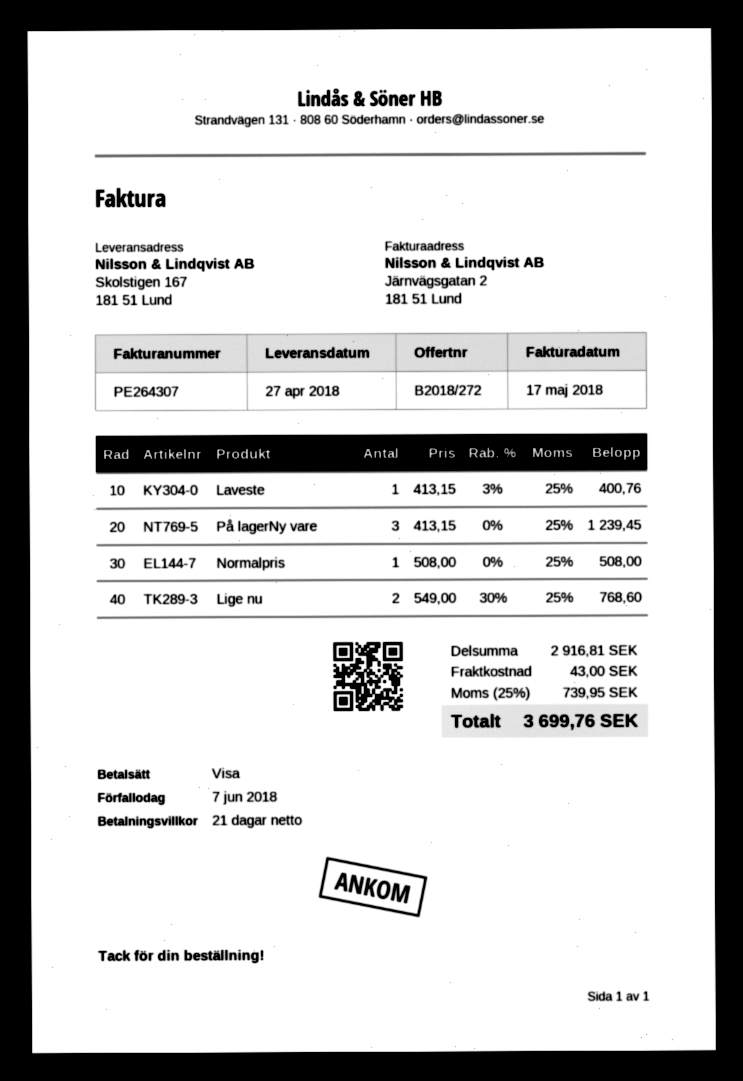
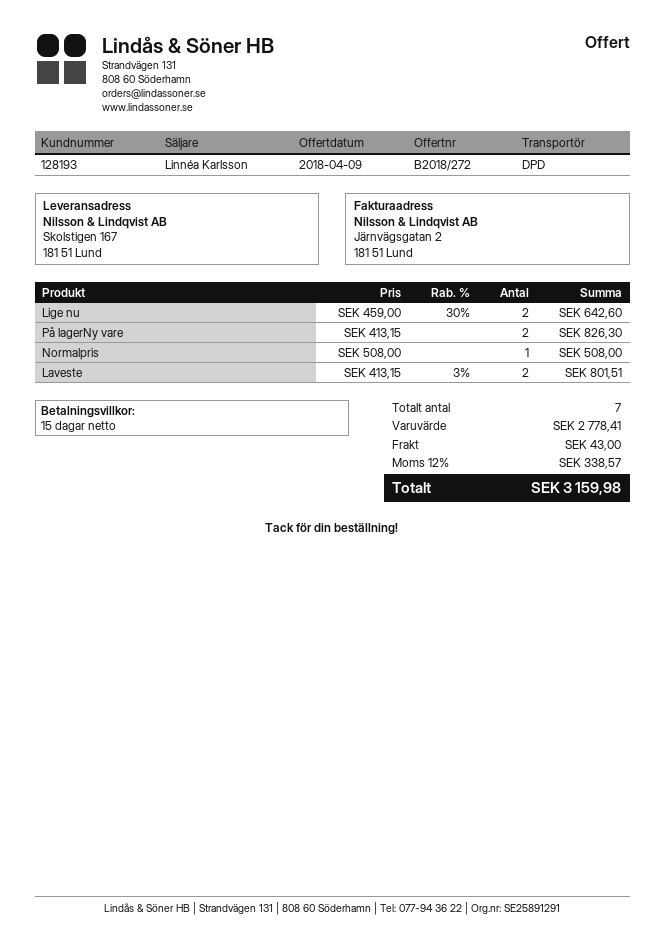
payment terms: 21 days -> 15 days
Laveste: 1 x 413.15 - 3% = 400.76 -> 2 x 413.15 - 3% = 801.51
På lagerNy vare: 3 x 413.15 = 1239.45 -> 2 x 413.15 = 826.30
Lige nu: 2 x 549.00 - 30% = 768.60 -> 2 x 459.00 - 30% = 642.60
subtotal: 2916.81 -> 2778.41
tax: 25% = 739.95 -> 12% = 338.57
total: 3699.76 -> 3159.98

